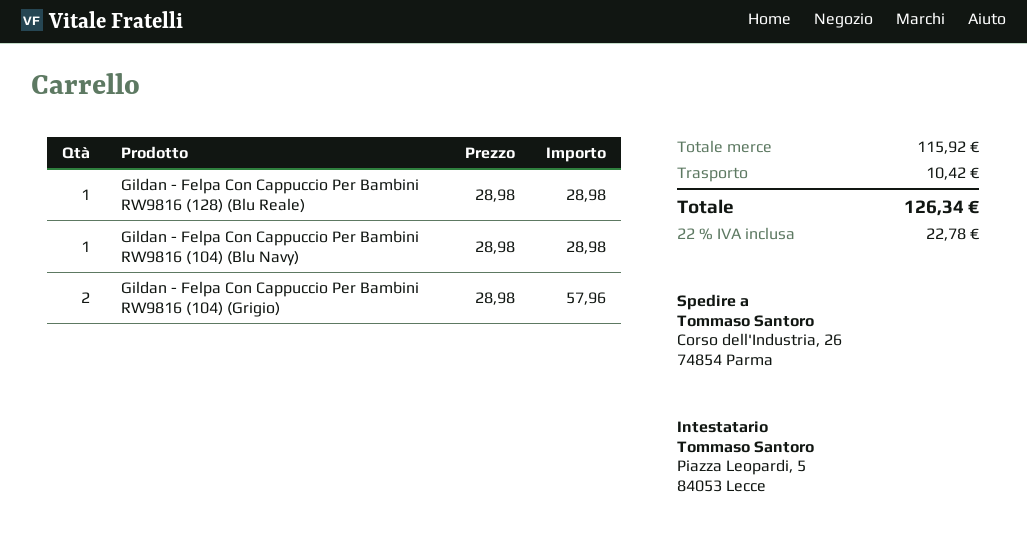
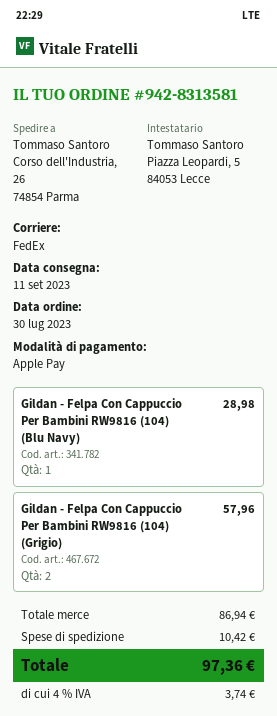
Gildan - Felpa Con Cappuccio Per Bambini RW9816 (128) (Blu Reale): 1 for 28.98 -> none
subtotal: 115.92 -> 86.94
tax: 22% = 22.78 -> 4% = 3.74
total: 126.34 -> 97.36

